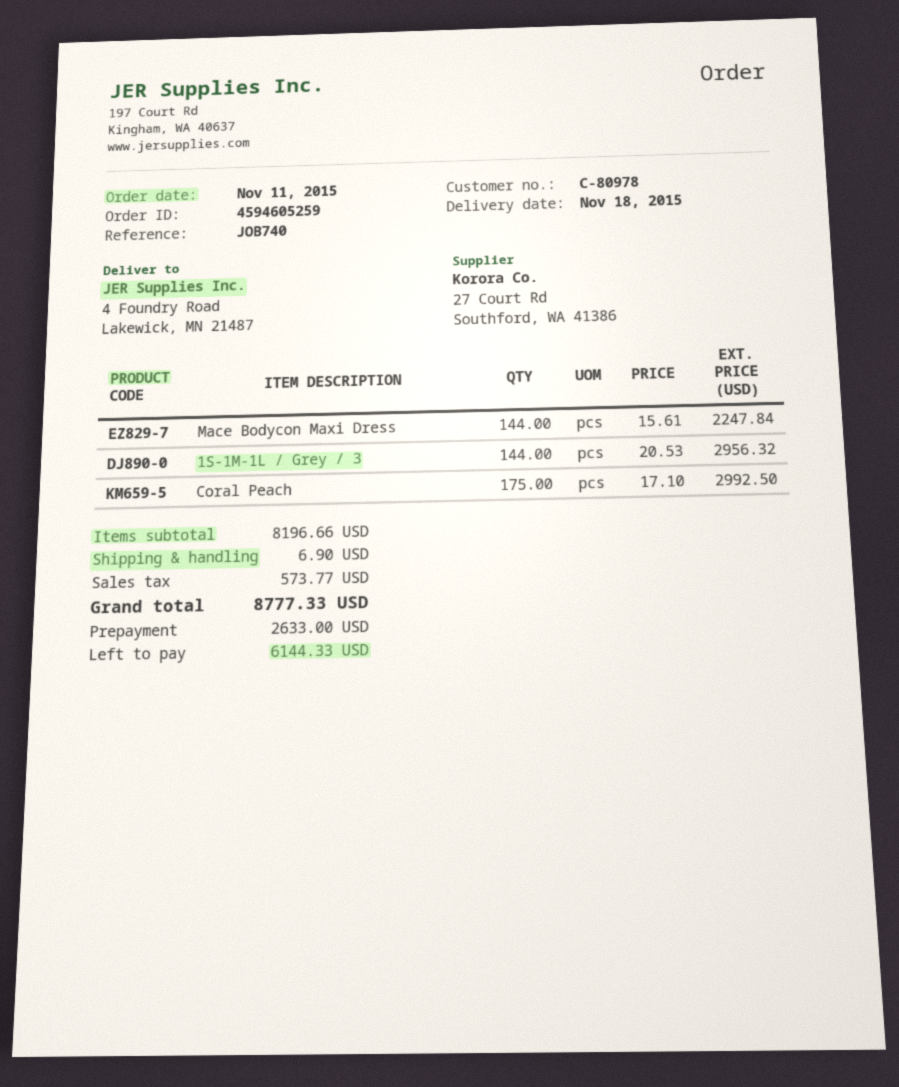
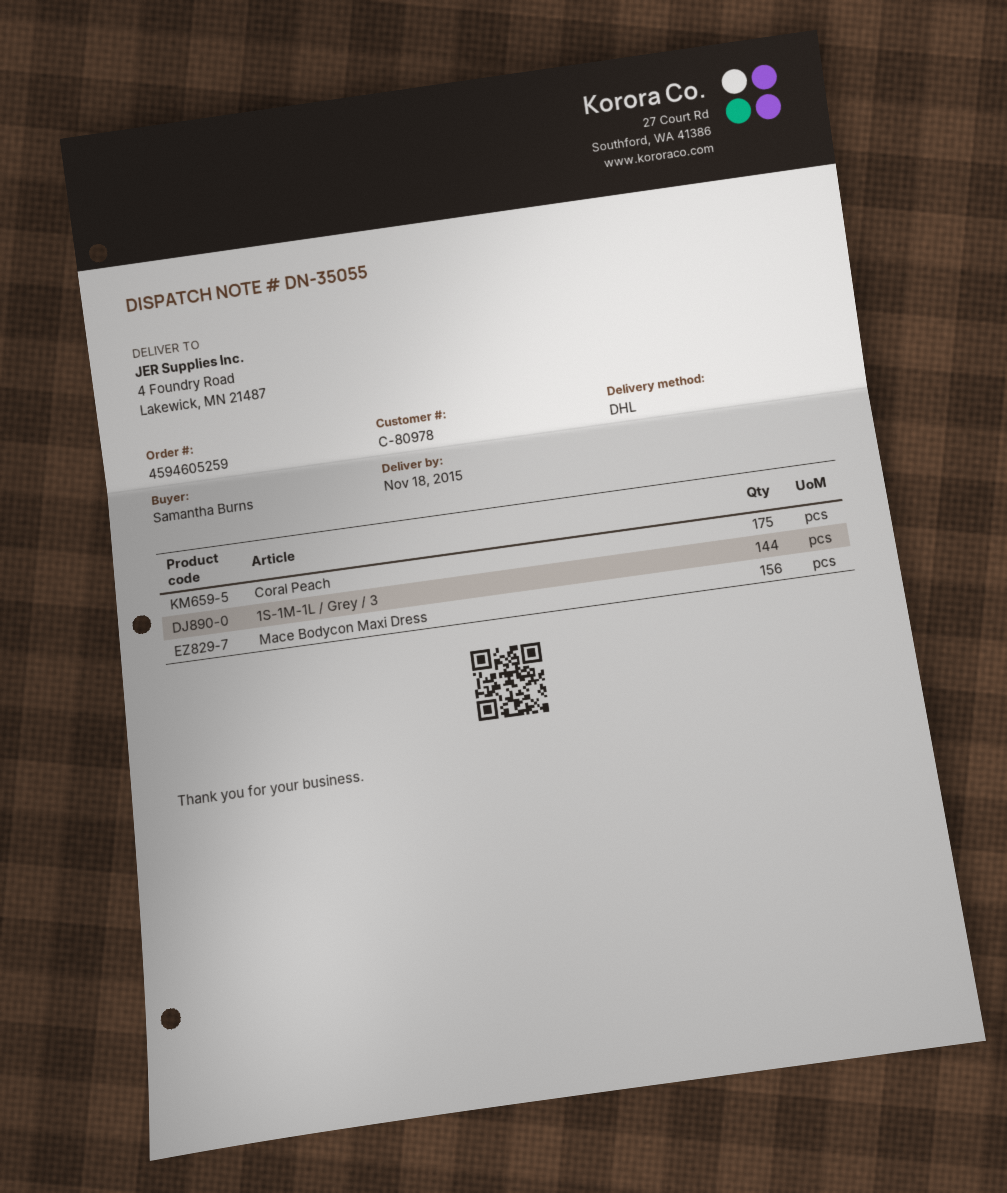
Mace Bodycon Maxi Dress: 144 -> 156

